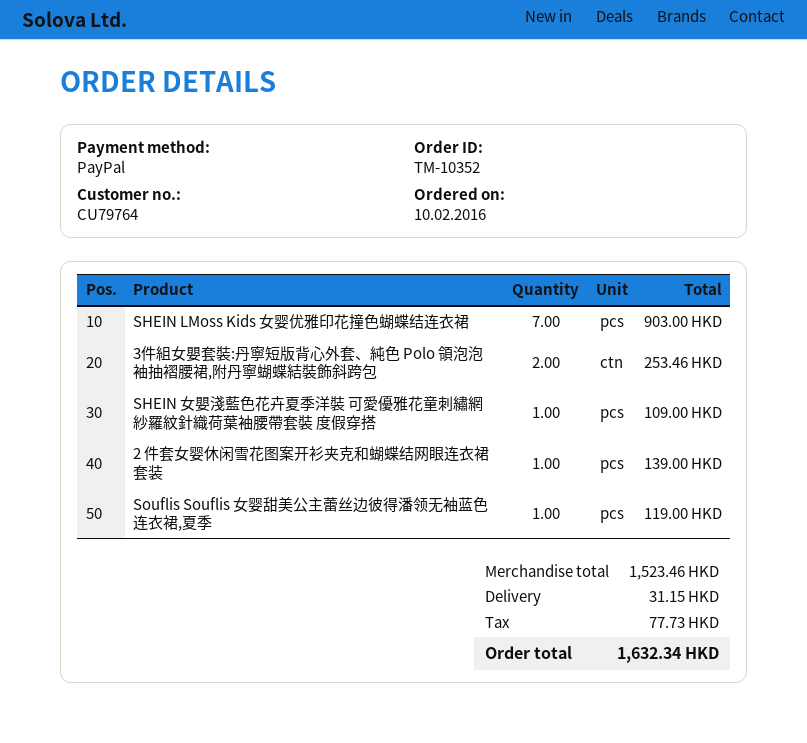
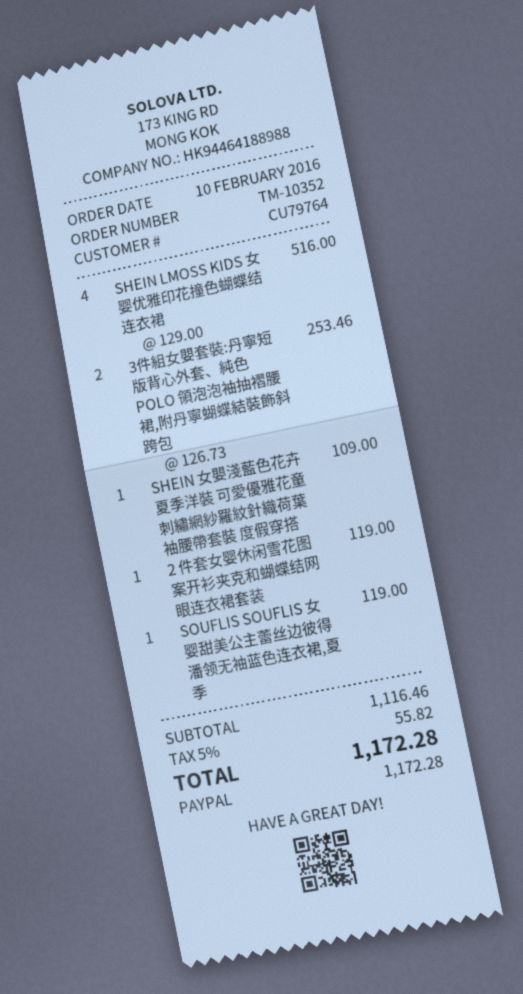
SHEIN LMoss Kids 女婴优雅印花撞色蝴蝶结连衣裙: 7 for 903.00 -> 4 for 516.00
2 件套女婴休闲雪花图案开衫夹克和蝴蝶结网眼连衣裙套装: 1 for 139.00 -> 1 for 119.00
subtotal: 1523.46 -> 1116.46
shipping: 31.15 -> none
tax: 77.73 -> 55.82
total: 1632.34 -> 1172.28

